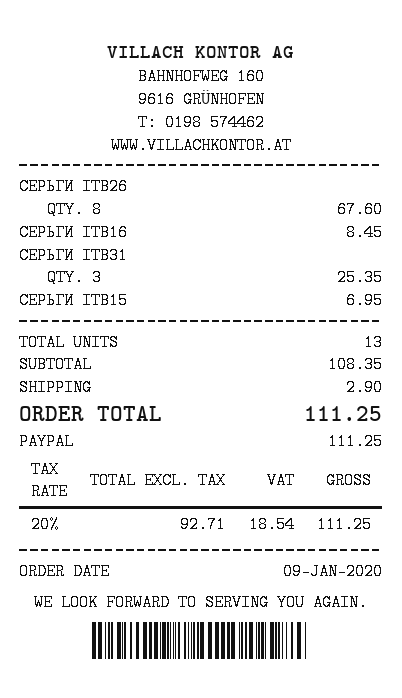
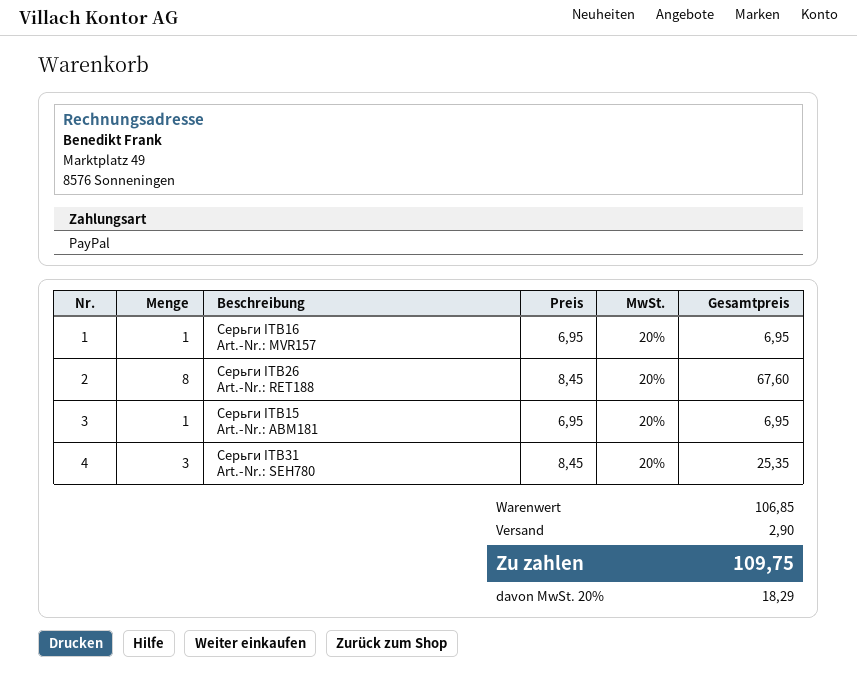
СЕРЬГИ ITB16: 1 for 8.45 -> 1 for 6.95
subtotal: 108.35 -> 106.85
tax: 20% = 18.54 -> 20% = 18.29
total: 111.25 -> 109.75

